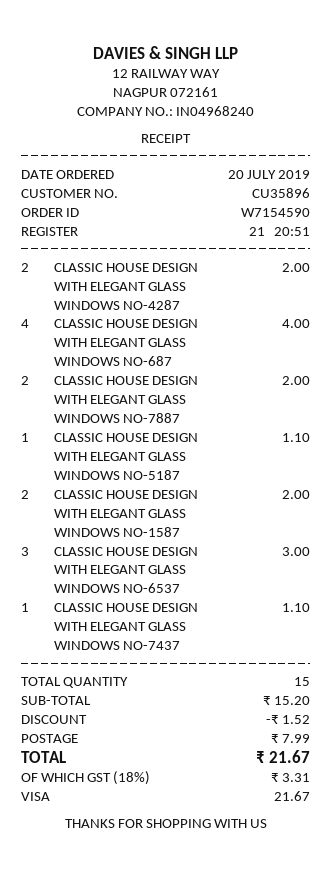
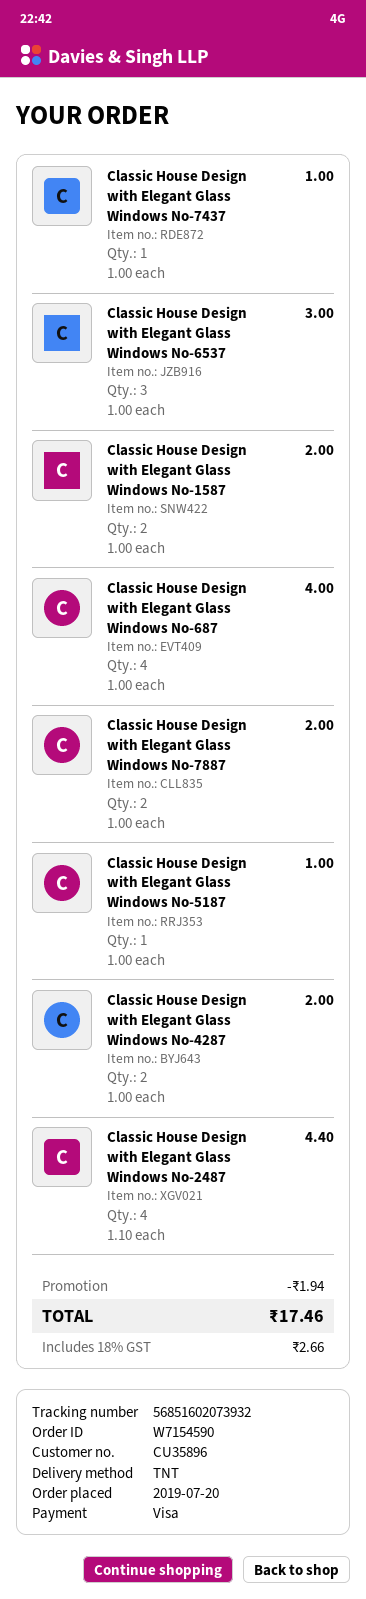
CLASSIC HOUSE DESIGN WITH ELEGANT GLASS WINDOWS NO-5187: 1 for 1.10 -> 1 for 1.00
CLASSIC HOUSE DESIGN WITH ELEGANT GLASS WINDOWS NO-7437: 1 for 1.10 -> 1 for 1.00
Classic House Design with Elegant Glass Windows No-2487: none -> 4 for 4.40
discount: 1.52 -> 1.94
shipping: 7.99 -> none
tax: 18% = 3.31 -> 18% = 2.66
total: 21.67 -> 17.46

